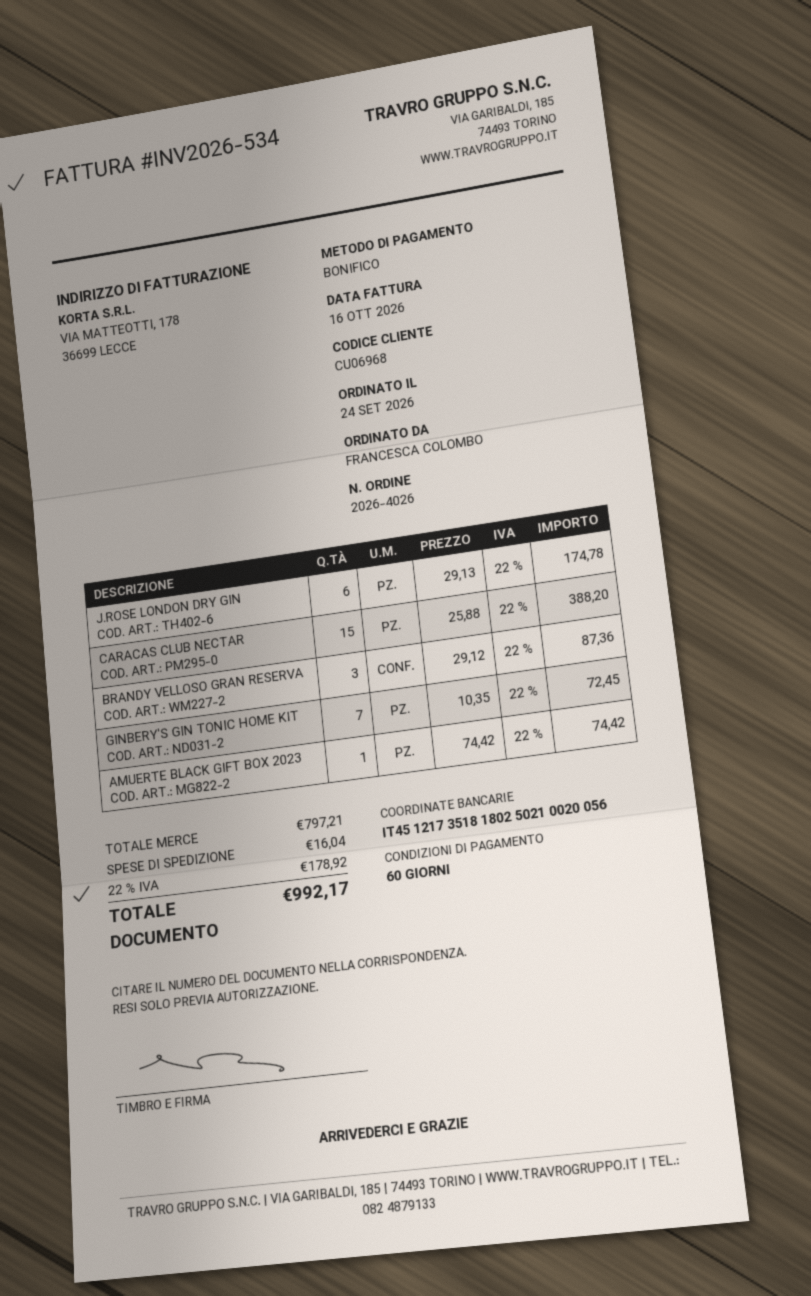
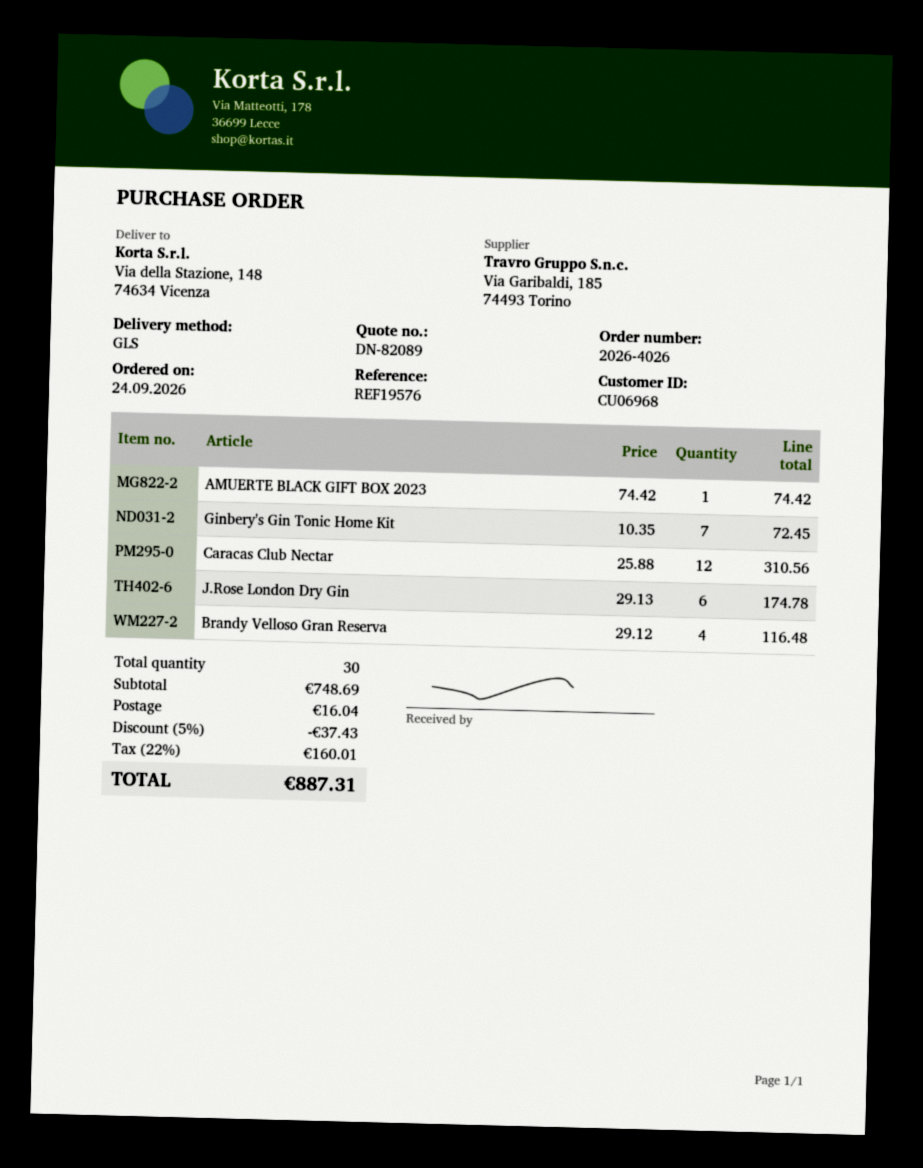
CARACAS CLUB NECTAR: 15 x 25.88 = 388.20 -> 12 x 25.88 = 310.56
BRANDY VELLOSO GRAN RESERVA: 3 x 29.12 = 87.36 -> 4 x 29.12 = 116.48
subtotal: 797.21 -> 748.69
discount: none -> 5% = 37.43
tax: 22% = 178.92 -> 22% = 160.01
total: 992.17 -> 887.31

